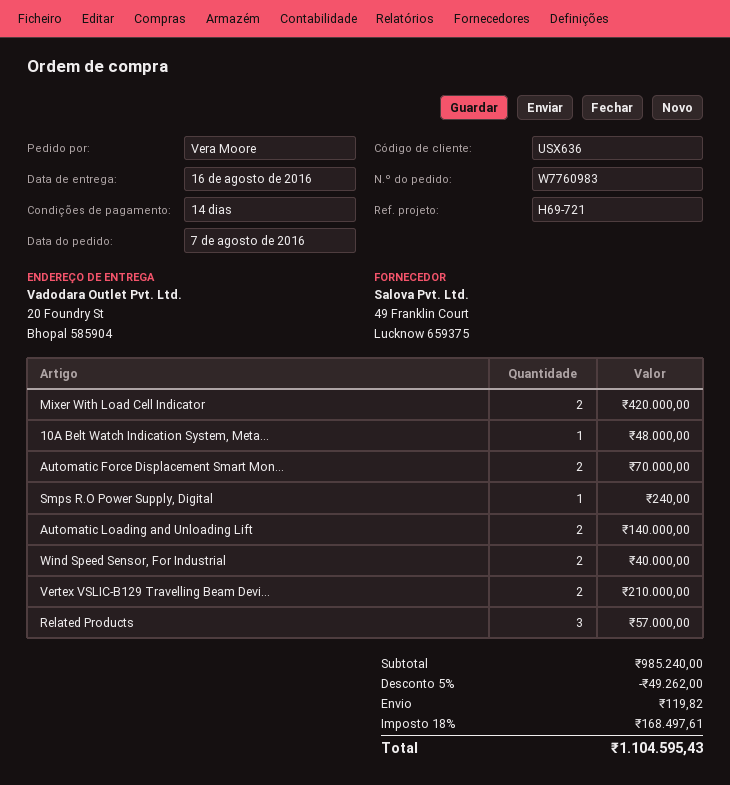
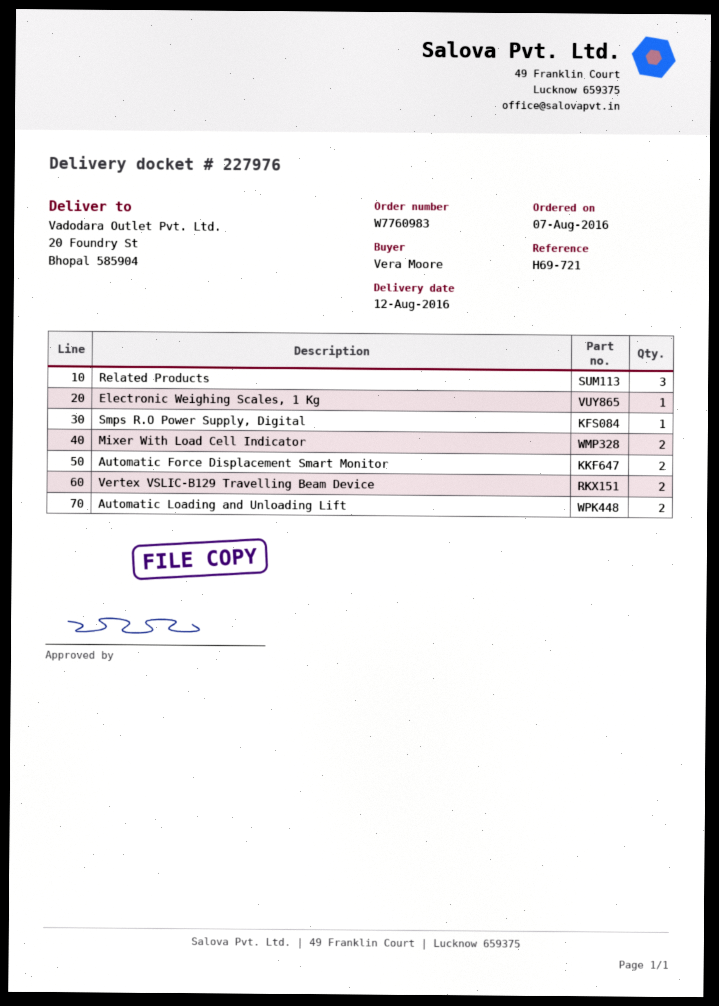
delivery date: 2016-08-16 -> 2016-08-12
10A Belt Watch Indication System, Meta...: 1 -> none
Wind Speed Sensor, For Industrial: 2 -> none
Electronic Weighing Scales, 1 Kg: none -> 1

